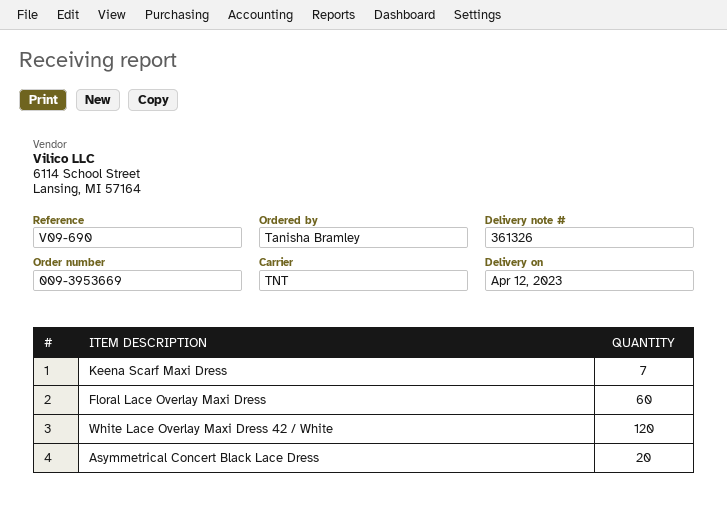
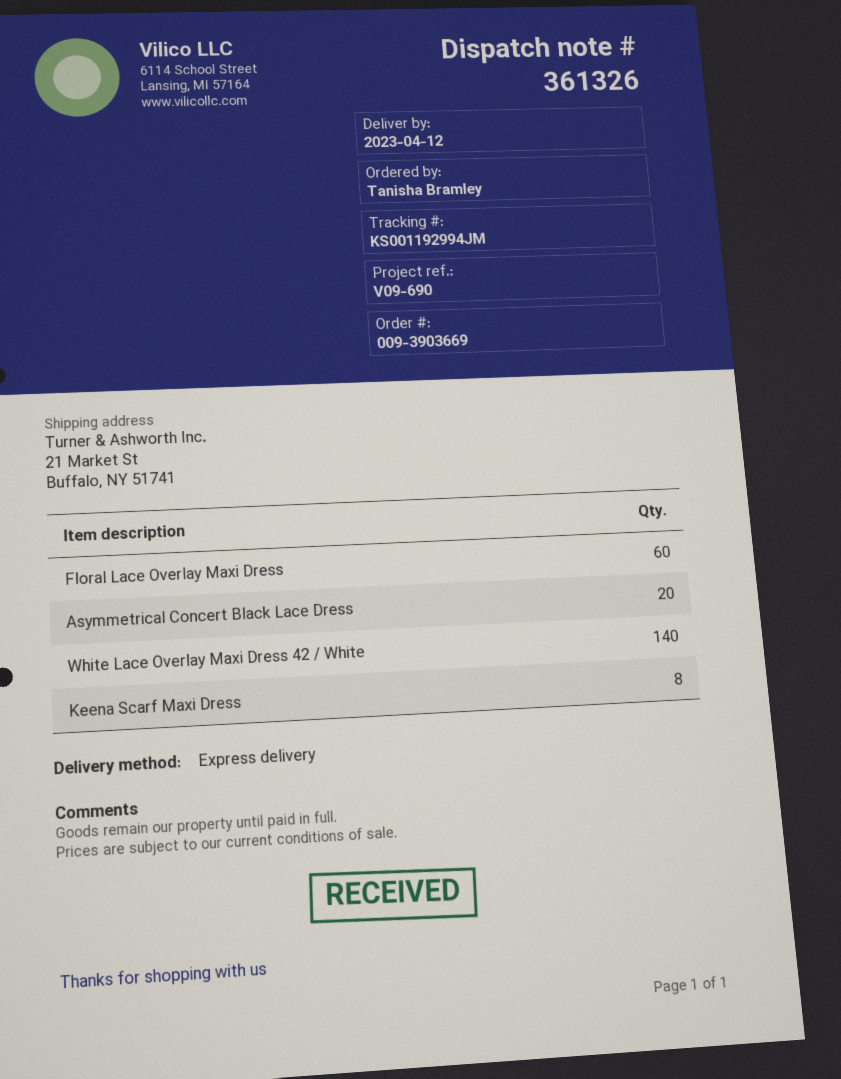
order number: 009-3953669 -> 009-3903669
shipping method: TNT -> express
Keena Scarf Maxi Dress: 7 -> 8
White Lace Overlay Maxi Dress 42 / White: 120 -> 140

